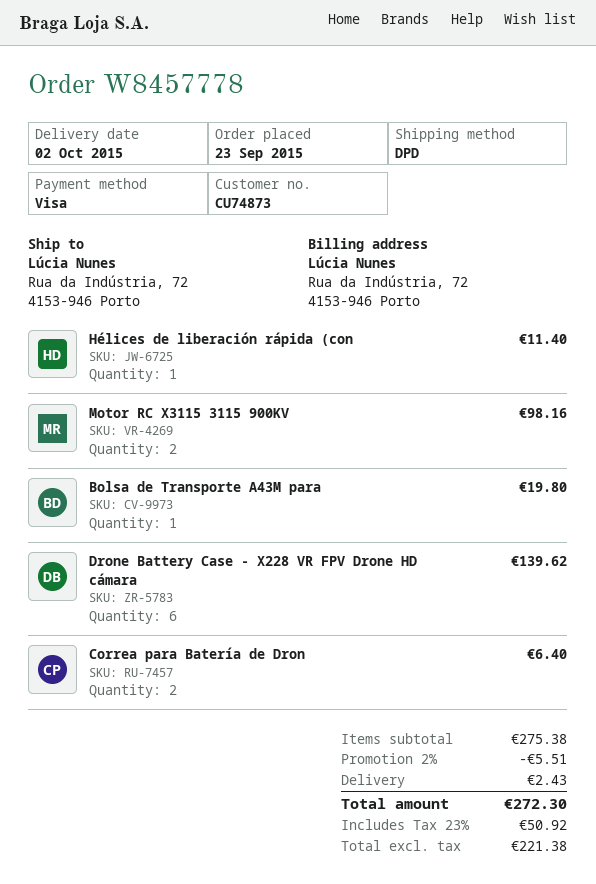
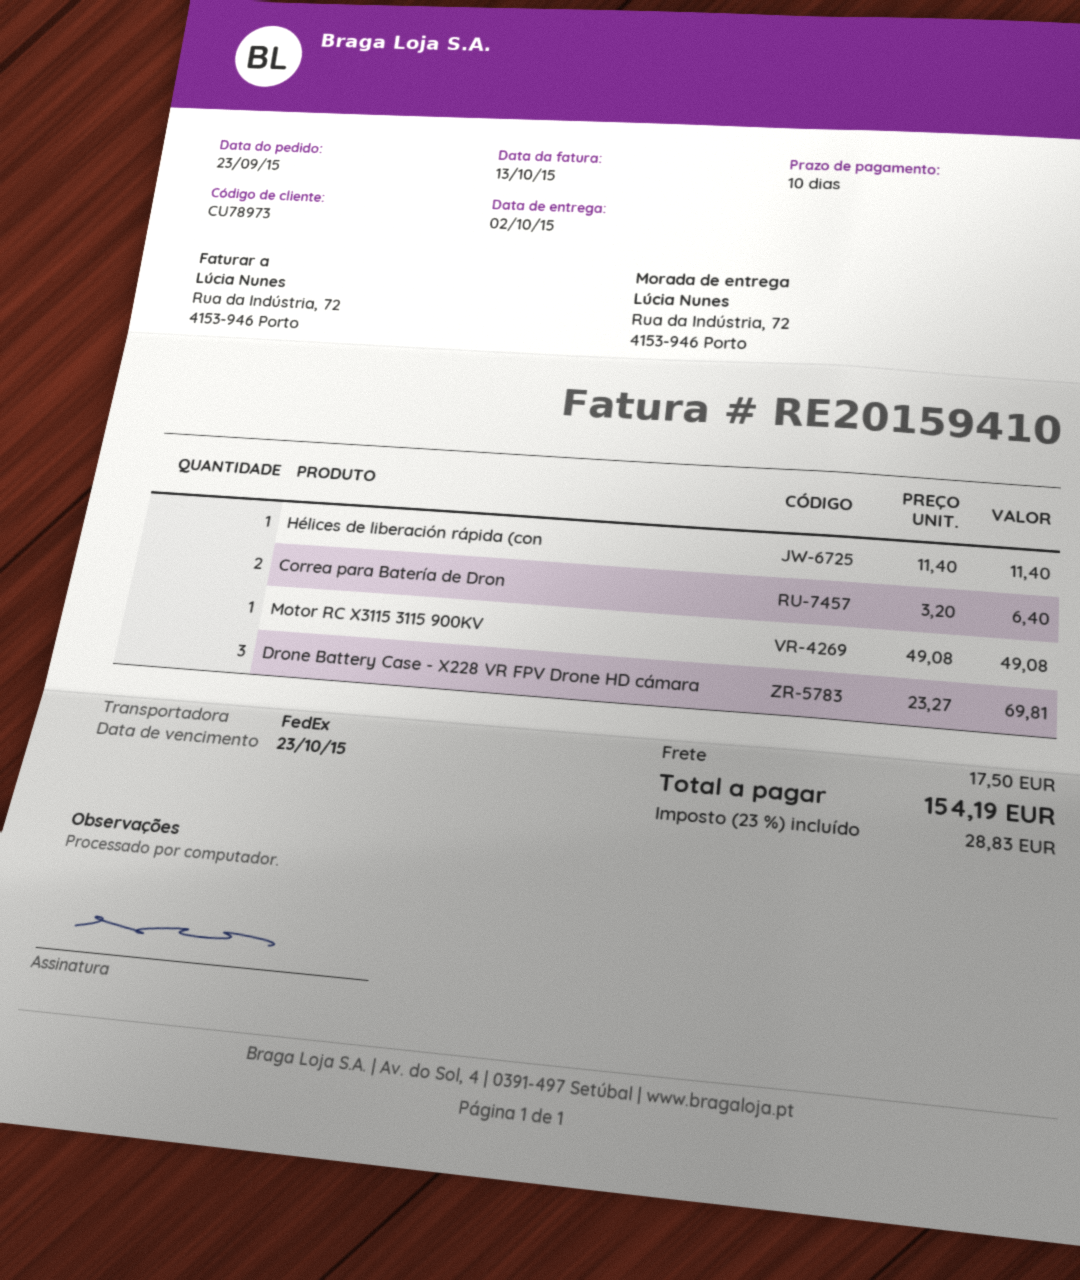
customer number: CU74873 -> CU78973
shipping method: DPD -> FedEx
Motor RC X3115 3115 900KV: 2 for 98.16 -> 1 for 49.08
Bolsa de Transporte A43M para: 1 for 19.80 -> none
Drone Battery Case - X228 VR FPV Drone HD cámara: 6 for 139.62 -> 3 for 69.81
discount: 2% = 5.51 -> none
shipping: 2.43 -> 17.50
tax: 23% = 50.92 -> 23% = 28.83
total: 272.30 -> 154.19

